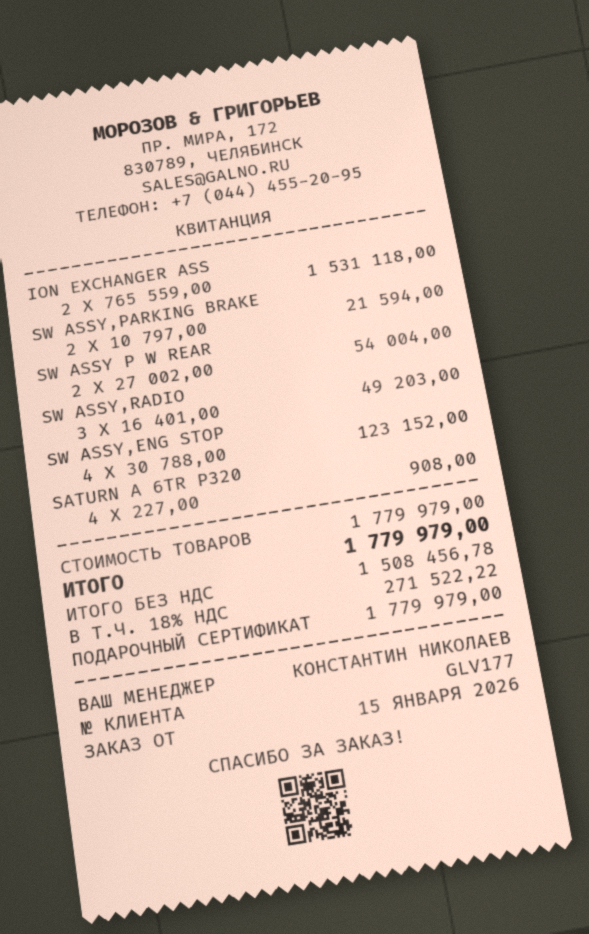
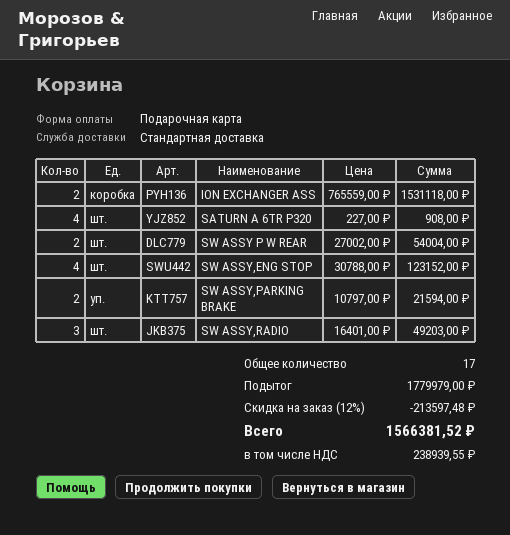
discount: none -> 12% = 213597.48
tax: 271522.22 -> 238939.55
total: 1779979.00 -> 1566381.52

